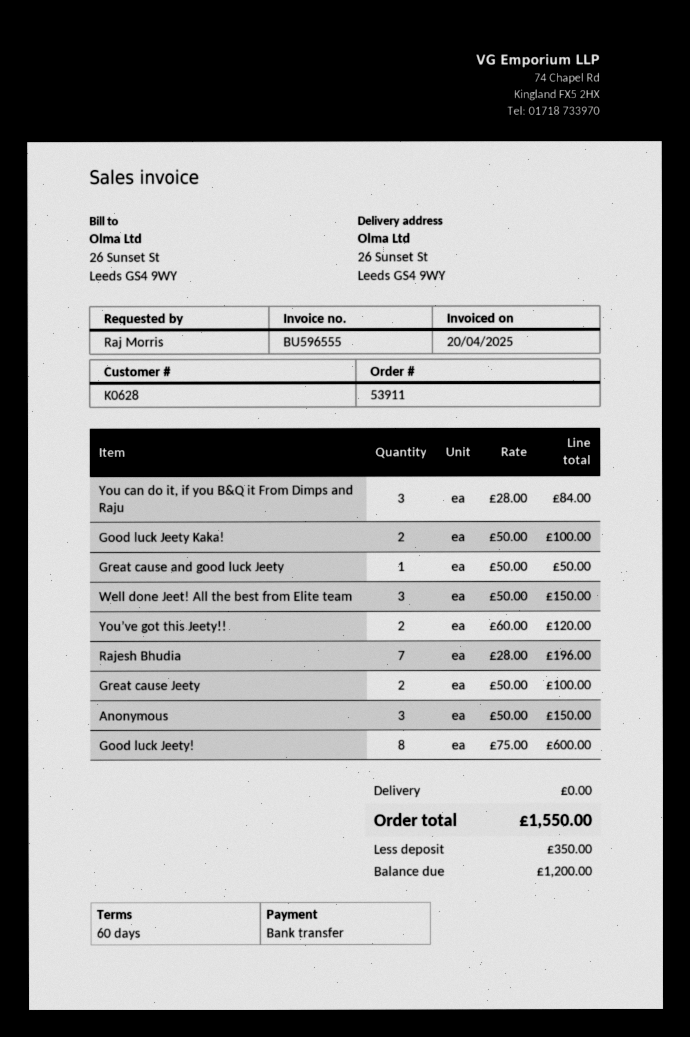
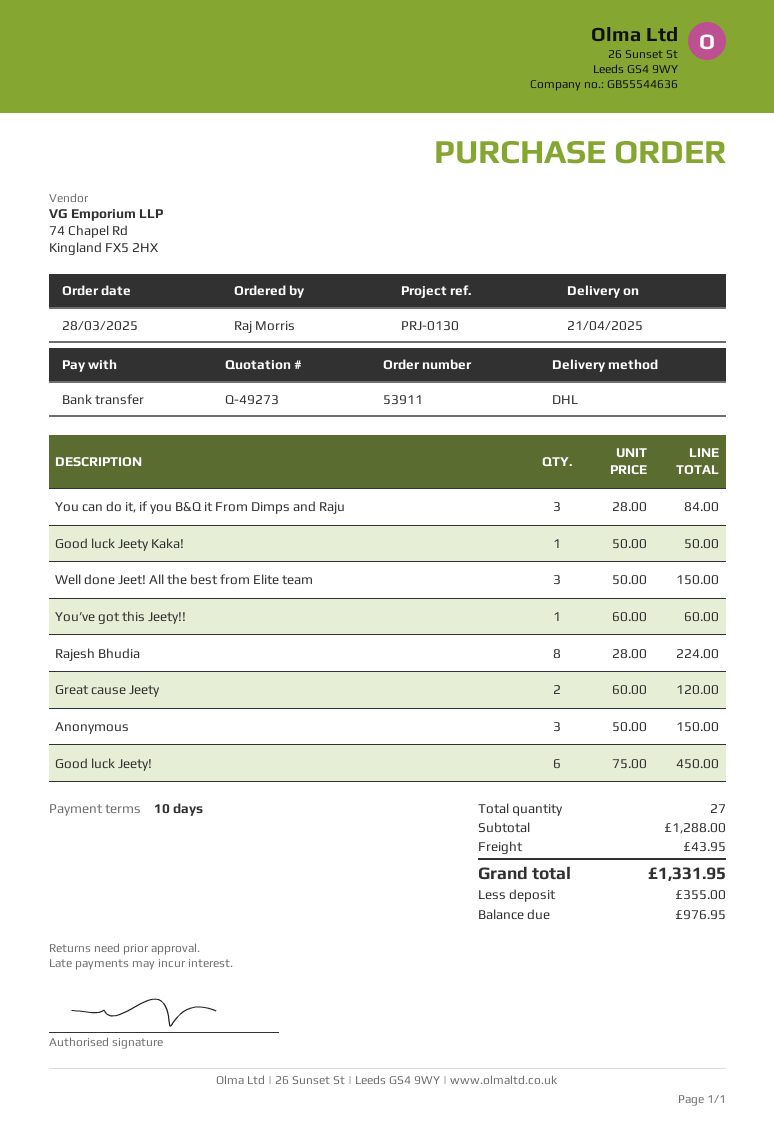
payment terms: 60 days -> 10 days
Good luck Jeety Kaka!: 2 x 50.00 = 100.00 -> 1 x 50.00 = 50.00
Great cause and good luck Jeety: 1 x 50.00 = 50.00 -> none
You’ve got this Jeety!!: 2 x 60.00 = 120.00 -> 1 x 60.00 = 60.00
Rajesh Bhudia: 7 x 28.00 = 196.00 -> 8 x 28.00 = 224.00
Great cause Jeety: 2 x 50.00 = 100.00 -> 2 x 60.00 = 120.00
Good luck Jeety!: 8 x 75.00 = 600.00 -> 6 x 75.00 = 450.00
shipping: 0.00 -> 43.95
total: 1550.00 -> 1331.95
deposit: 350.00 -> 355.00
balance: 1200.00 -> 976.95

